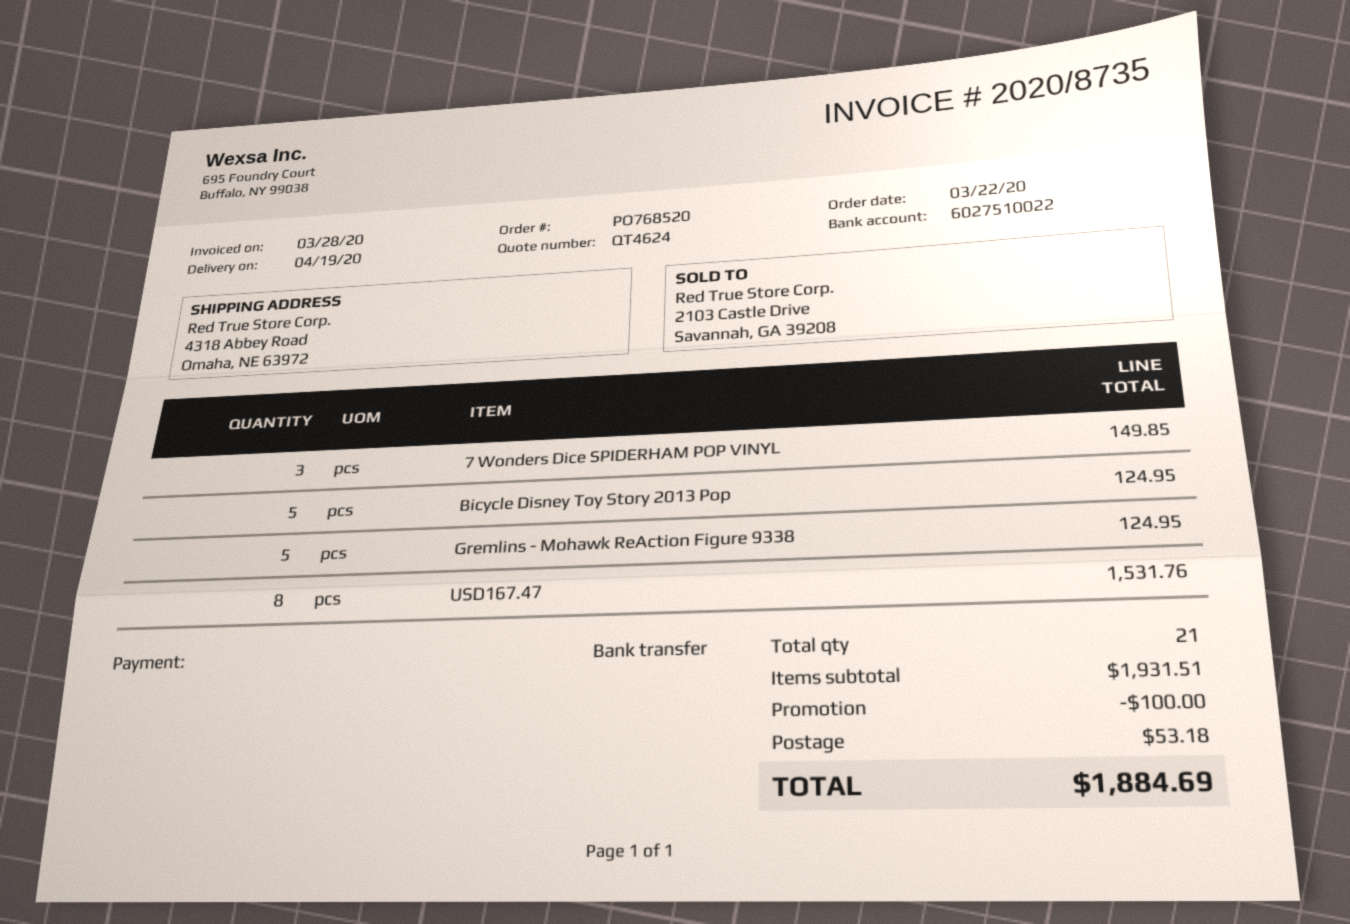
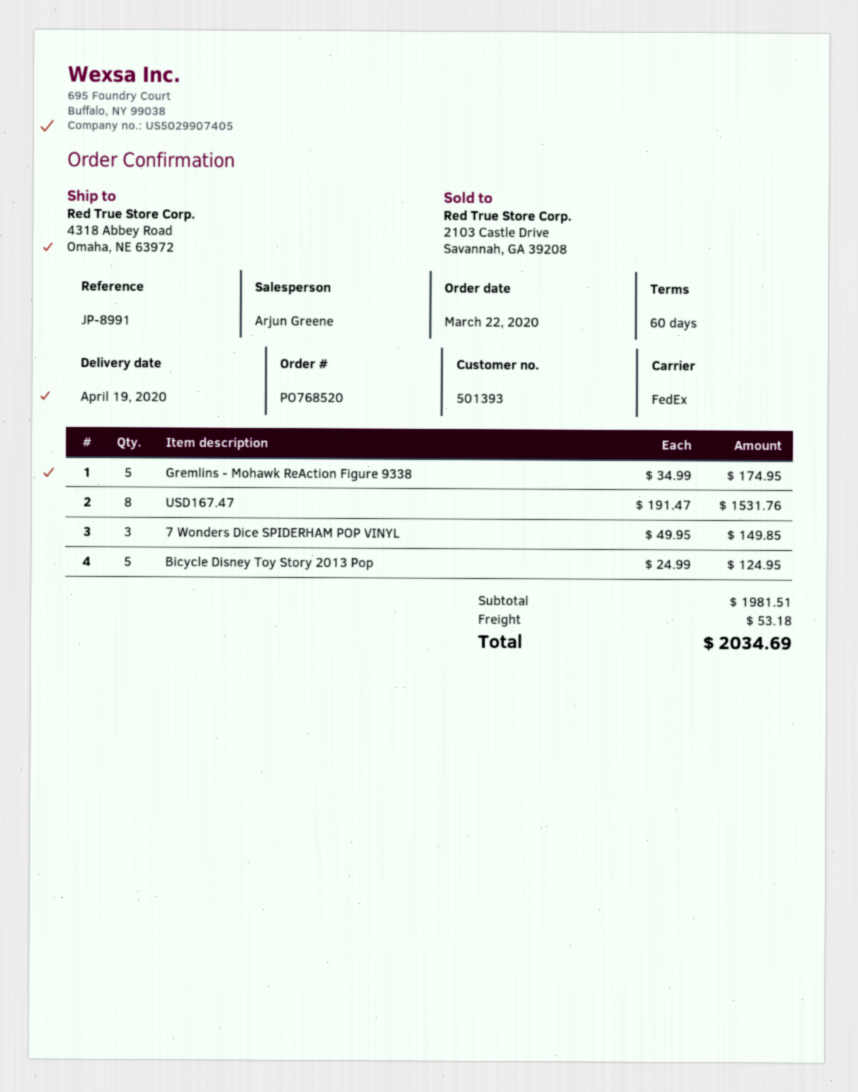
Gremlins - Mohawk ReAction Figure 9338: 5 for 124.95 -> 5 for 174.95
subtotal: 1931.51 -> 1981.51
discount: 100.00 -> none
total: 1884.69 -> 2034.69

